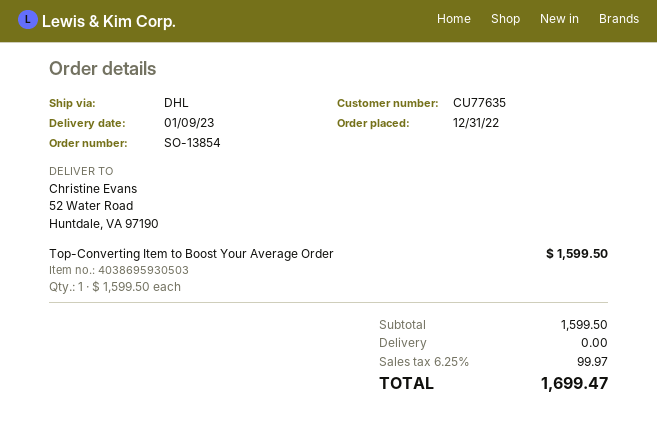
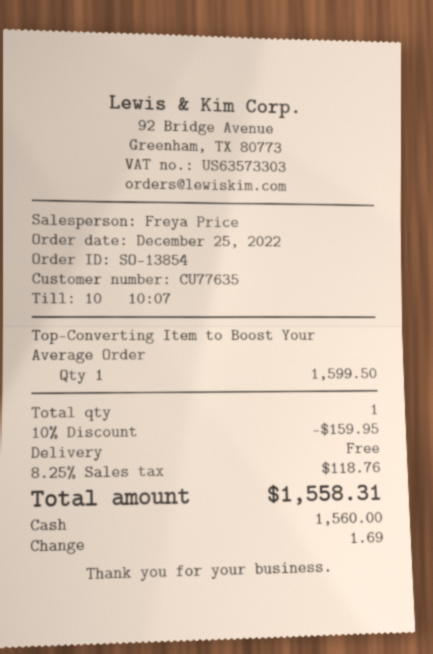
order date: 2022-12-31 -> 2022-12-25
discount: none -> 10% = 159.95
tax: 6.25% = 99.97 -> 8.25% = 118.76
total: 1699.47 -> 1558.31

